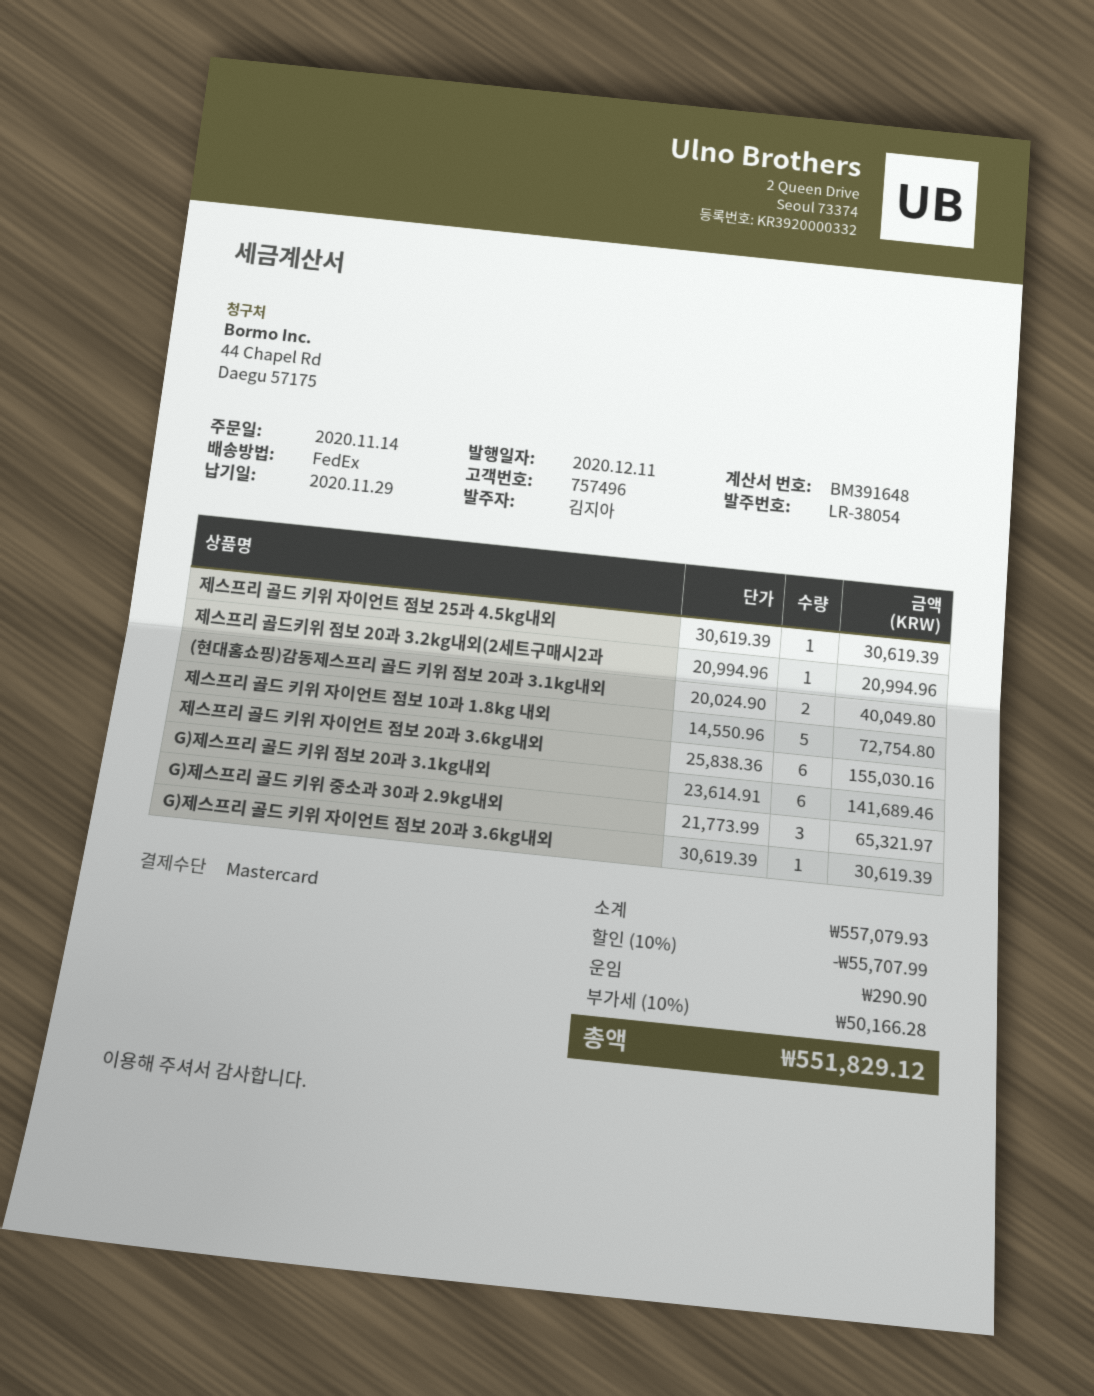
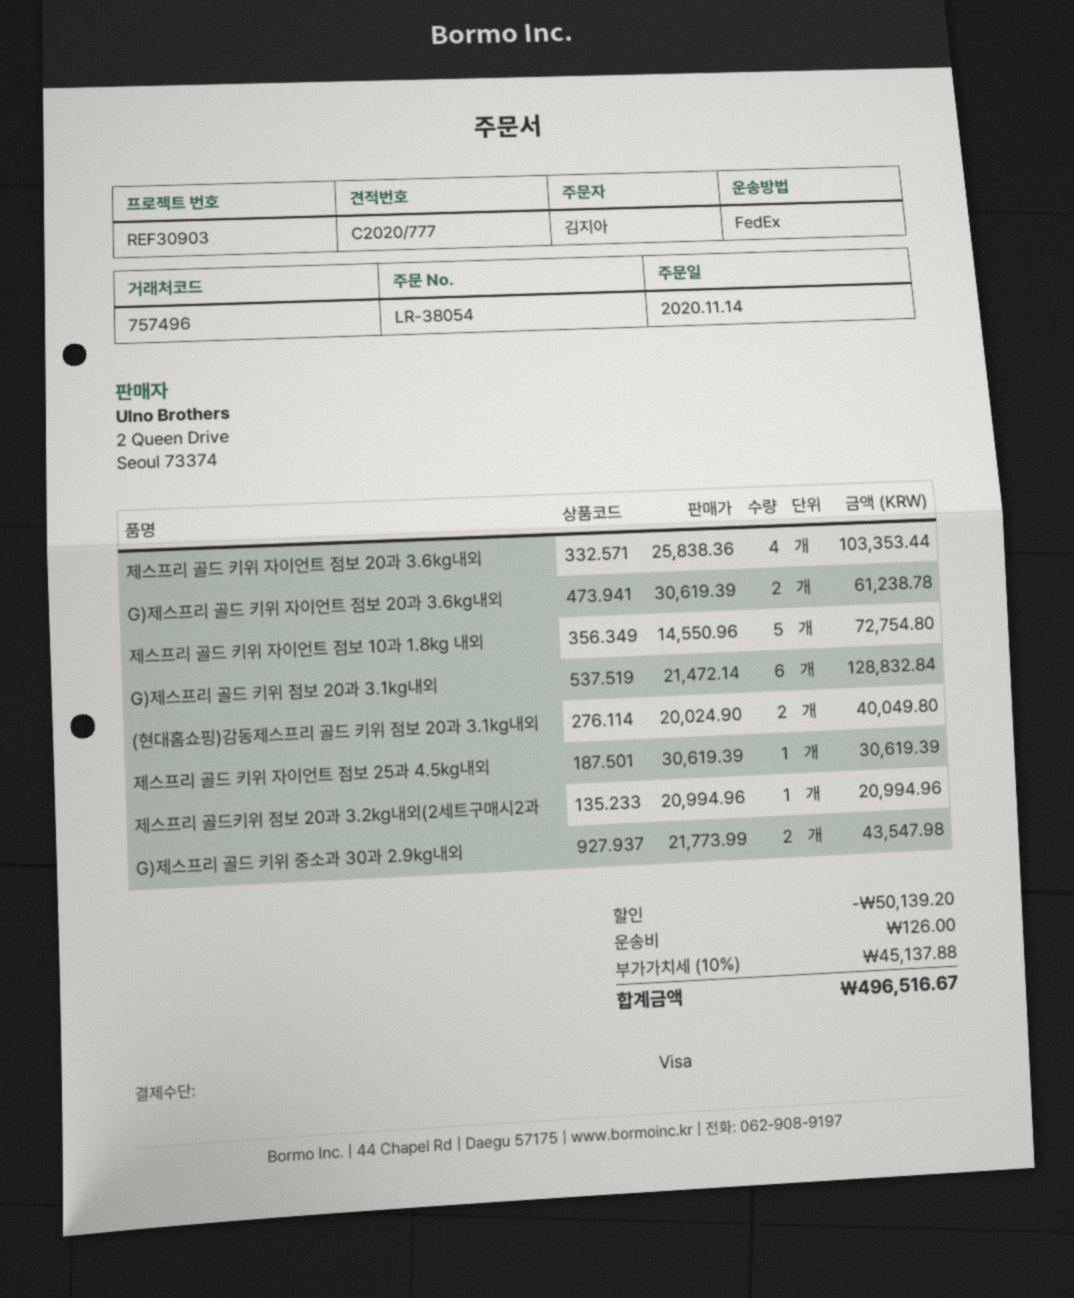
payment method: Mastercard -> Visa
제스프리 골드 키위 자이언트 점보 20과 3.6kg내외: 6 x 25838.36 = 155030.16 -> 4 x 25838.36 = 103353.44
G)제스프리 골드 키위 점보 20과 3.1kg내외: 6 x 23614.91 = 141689.46 -> 6 x 21472.14 = 128832.84
G)제스프리 골드 키위 중소과 30과 2.9kg내외: 3 x 21773.99 = 65321.97 -> 2 x 21773.99 = 43547.98
G)제스프리 골드 키위 자이언트 점보 20과 3.6kg내외: 1 x 30619.39 = 30619.39 -> 2 x 30619.39 = 61238.78
discount: 55707.99 -> 50139.20
shipping: 290.90 -> 126.00
tax: 10% = 50166.28 -> 10% = 45137.88
total: 551829.12 -> 496516.67

